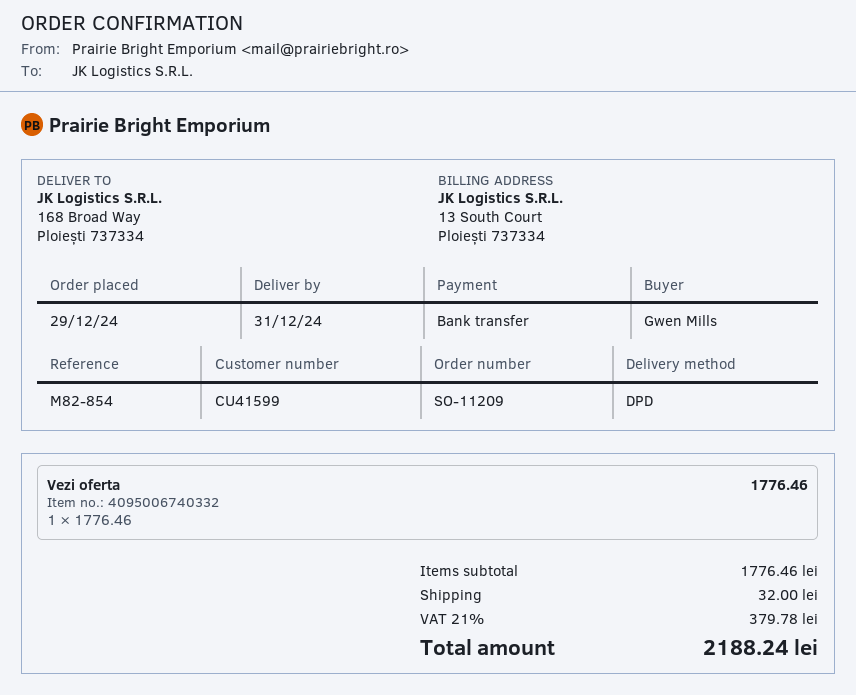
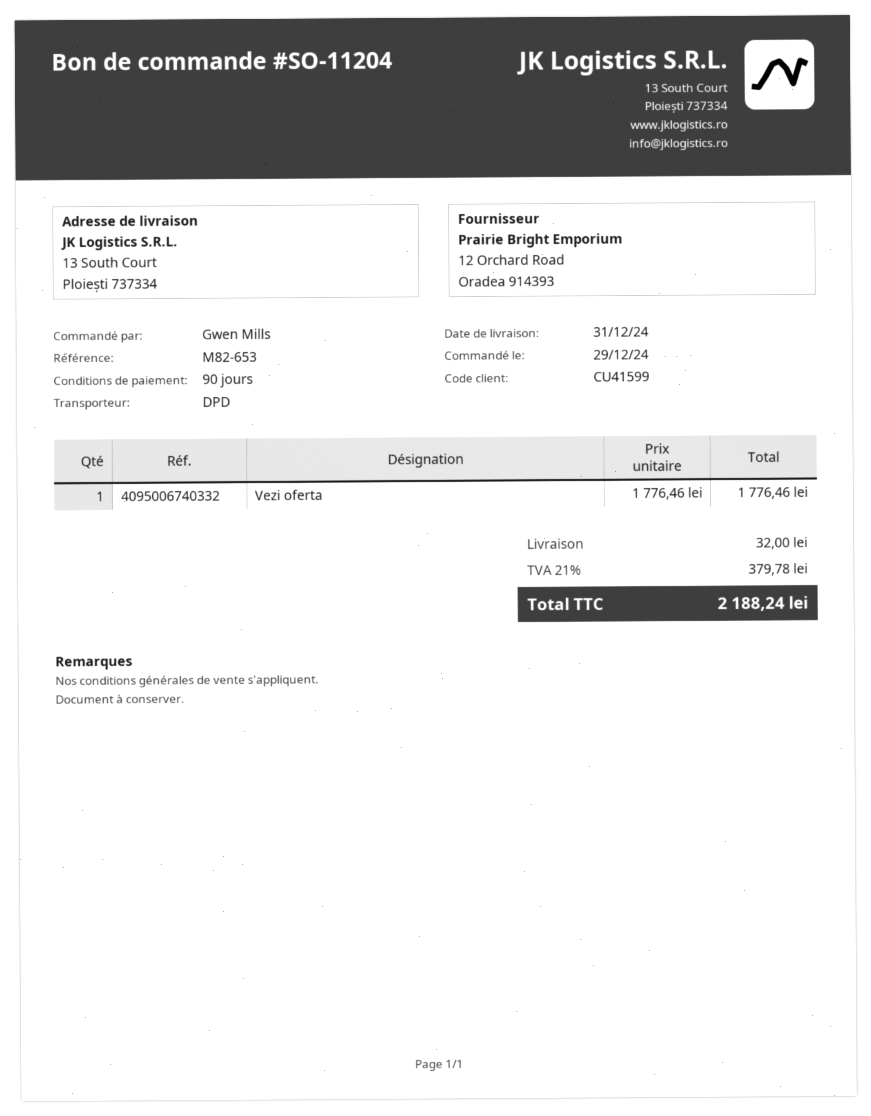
order number: SO-11209 -> SO-11204
reference: M82-854 -> M82-653
ship to: 168 Broad Way, Ploiești 737334 -> 13 South Court, Ploiești 737334

